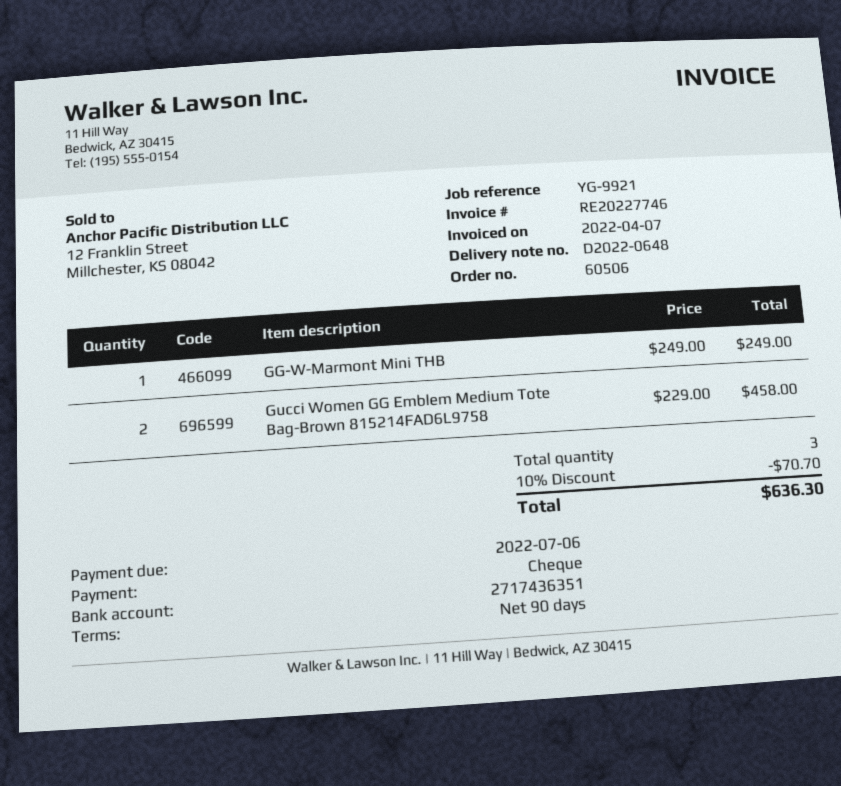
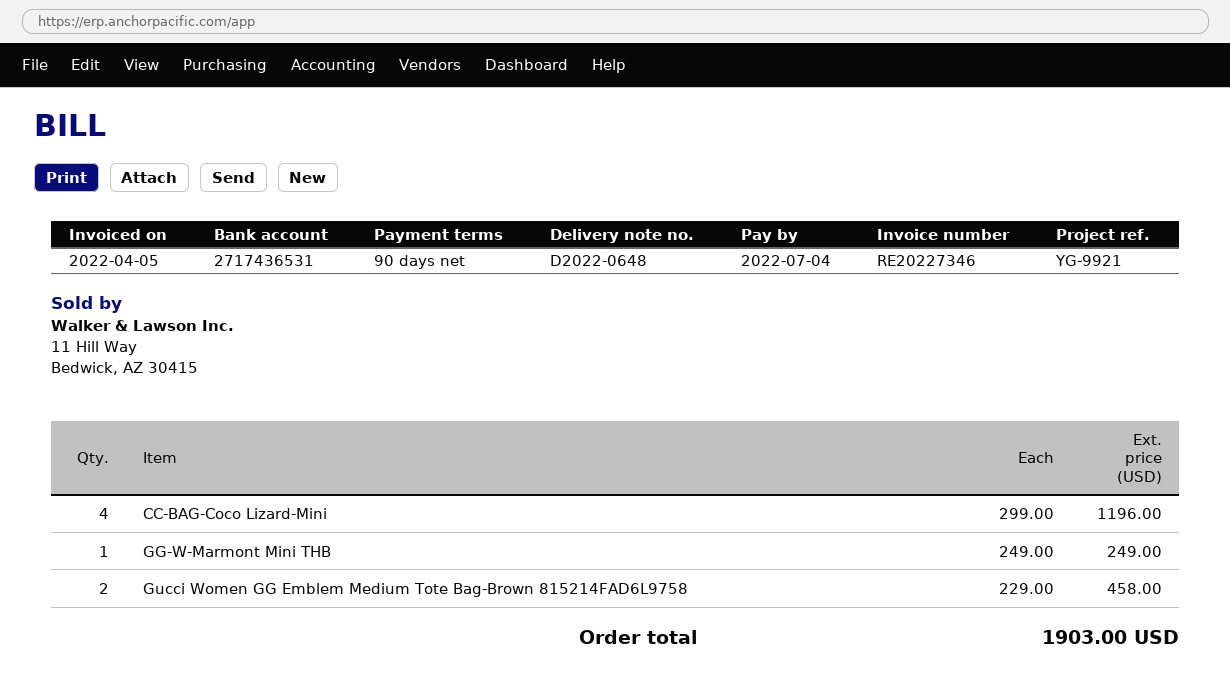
invoice number: RE20227746 -> RE20227346
invoice date: 2022-04-07 -> 2022-04-05
due date: 2022-07-06 -> 2022-07-04
bank account: 2717436351 -> 2717436531
CC-BAG-Coco Lizard-Mini: none -> 4 x 299.00 = 1196.00
discount: 10% = 70.70 -> none
total: 636.30 -> 1903.00

